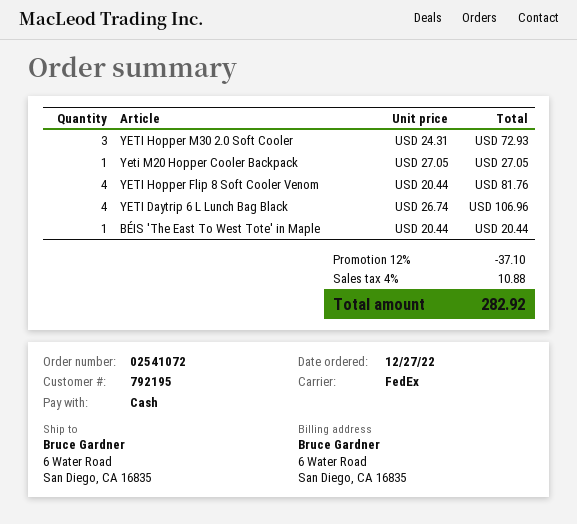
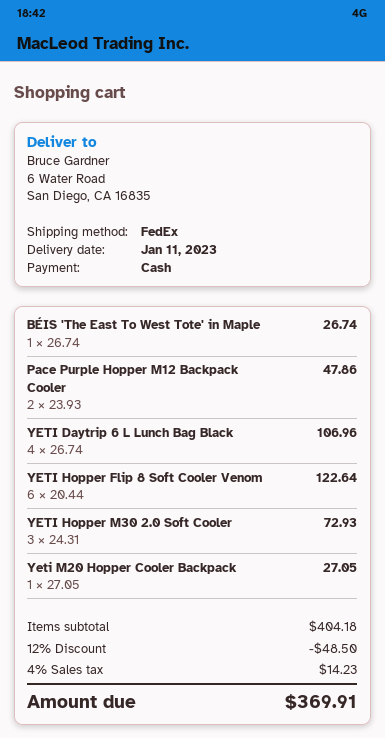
YETI Hopper Flip 8 Soft Cooler Venom: 4 x 20.44 = 81.76 -> 6 x 20.44 = 122.64
BÉIS 'The East To West Tote' in Maple: 1 x 20.44 = 20.44 -> 1 x 26.74 = 26.74
Pace Purple Hopper M12 Backpack Cooler: none -> 2 x 23.93 = 47.86
discount: 12% = 37.10 -> 12% = 48.50
tax: 4% = 10.88 -> 4% = 14.23
total: 282.92 -> 369.91

